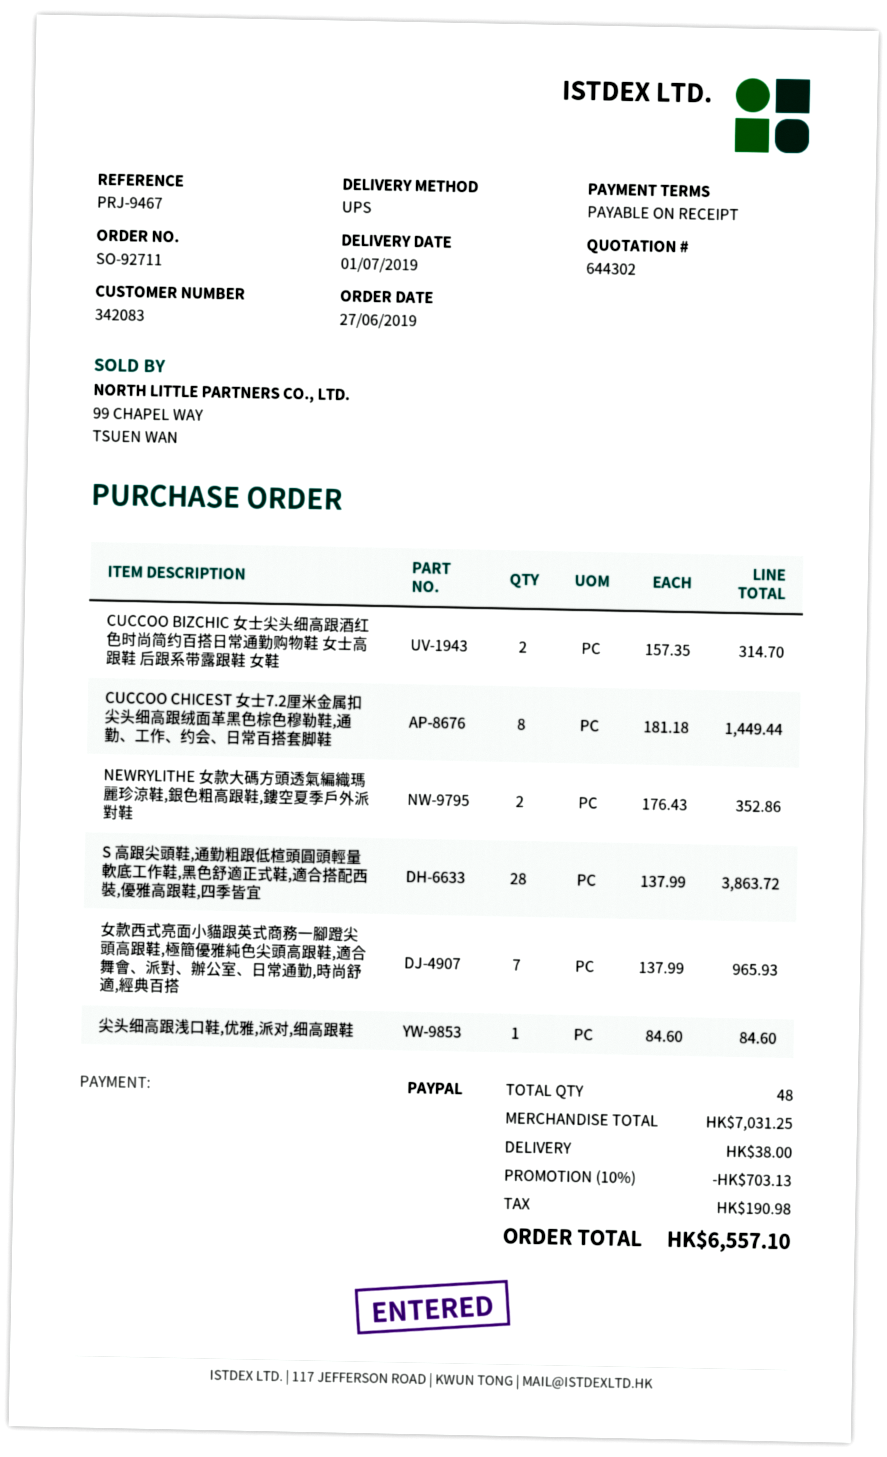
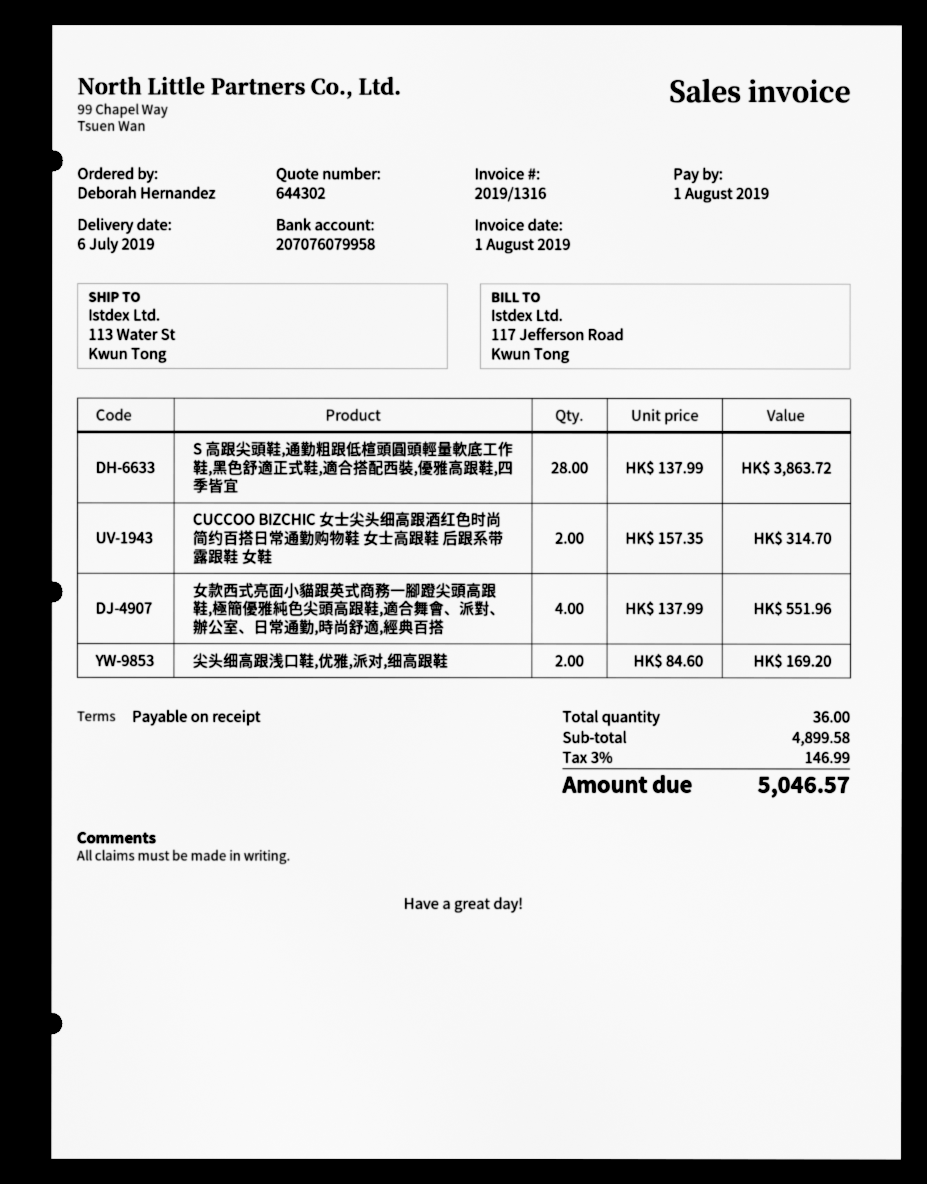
delivery date: 2019-07-01 -> 2019-07-06
CUCCOO CHICEST 女士7.2厘米金属扣尖头细高跟绒面革黑色棕色穆勒鞋,通勤、工作、约会、日常百搭套脚鞋: 8 x 181.18 = 1449.44 -> none
NEWRYLITHE 女款大碼方頭透氣編織瑪麗珍涼鞋,銀色粗高跟鞋,鏤空夏季戶外派對鞋: 2 x 176.43 = 352.86 -> none
女款西式亮面小貓跟英式商務一腳蹬尖頭高跟鞋,極簡優雅純色尖頭高跟鞋,適合舞會、派對、辦公室、日常通勤,時尚舒適,經典百搭: 7 x 137.99 = 965.93 -> 4 x 137.99 = 551.96
尖头细高跟浅口鞋,优雅,派对,细高跟鞋: 1 x 84.60 = 84.60 -> 2 x 84.60 = 169.20
total quantity: 48 -> 36
subtotal: 7031.25 -> 4899.58
discount: 10% = 703.13 -> none
shipping: 38.00 -> none
tax: 190.98 -> 146.99
total: 6557.10 -> 5046.57

